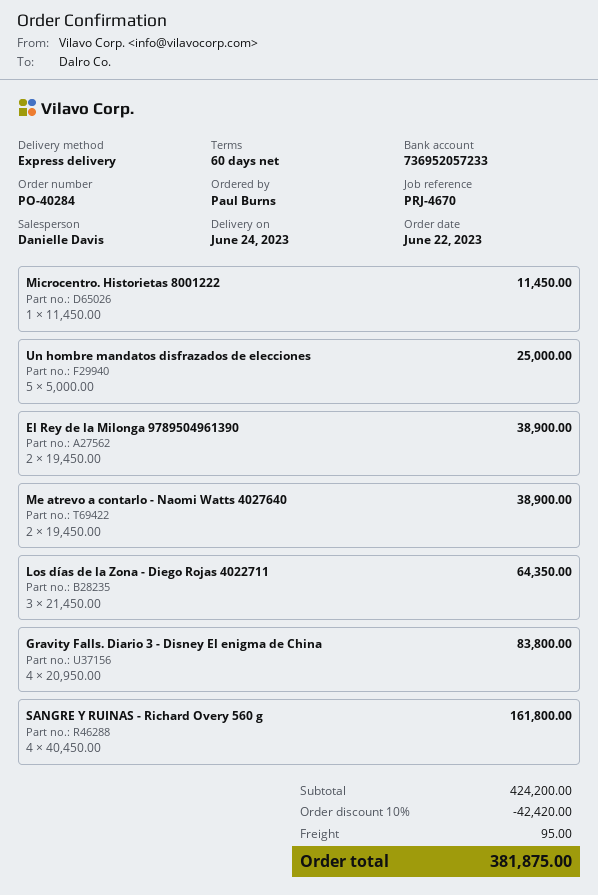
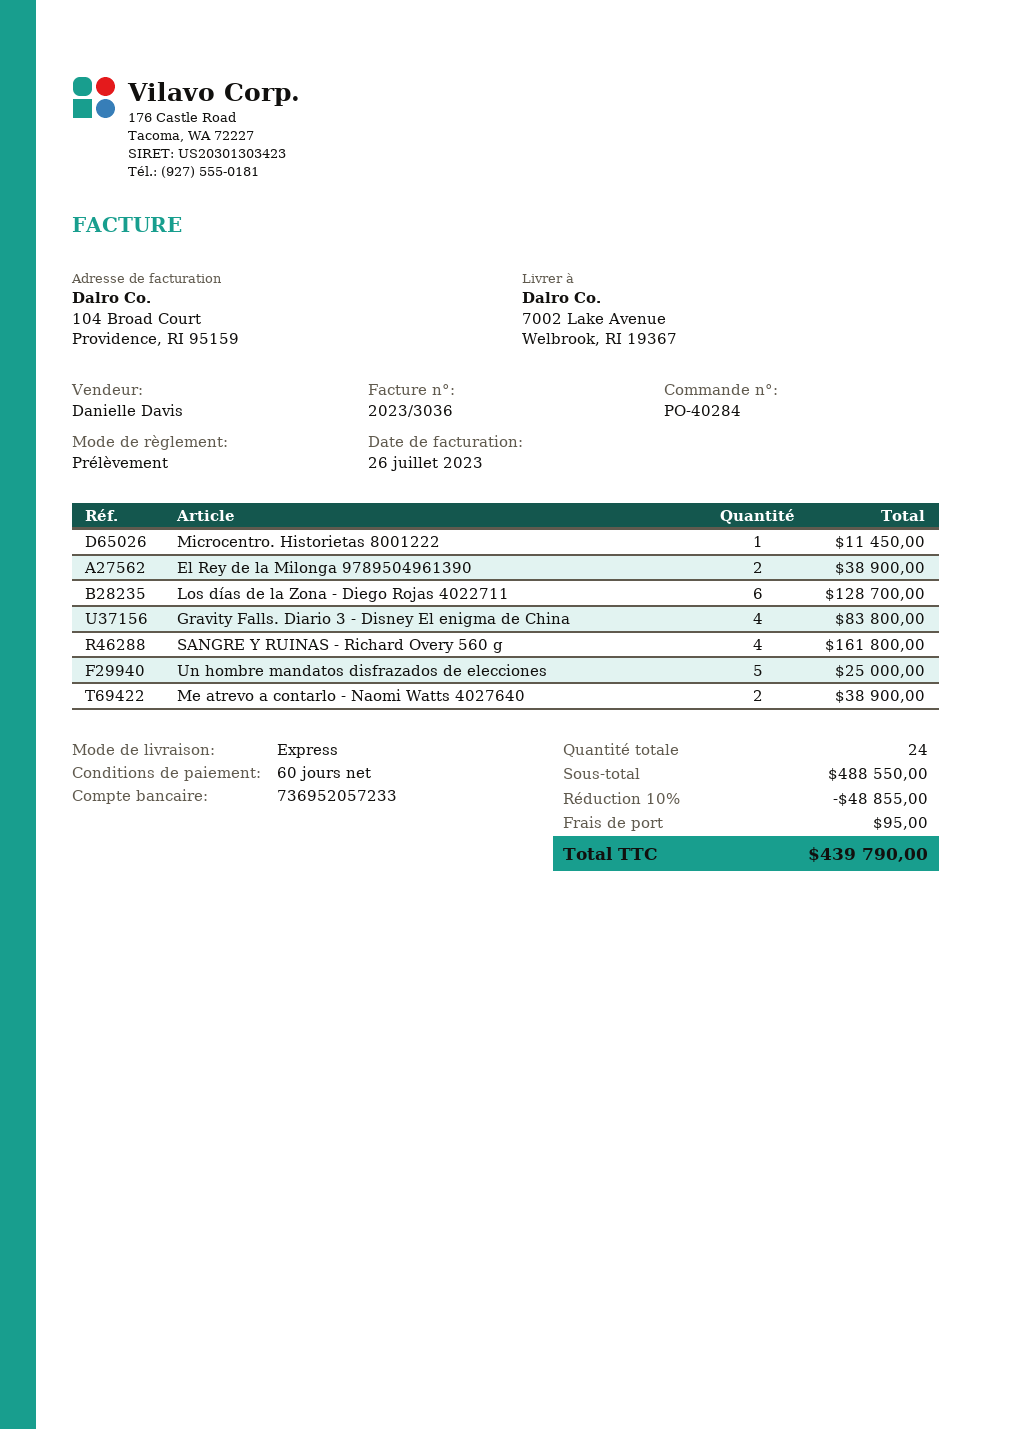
Los días de la Zona - Diego Rojas 4022711: 3 for 64350.00 -> 6 for 128700.00
subtotal: 424200.00 -> 488550.00
discount: 10% = 42420.00 -> 10% = 48855.00
total: 381875.00 -> 439790.00

